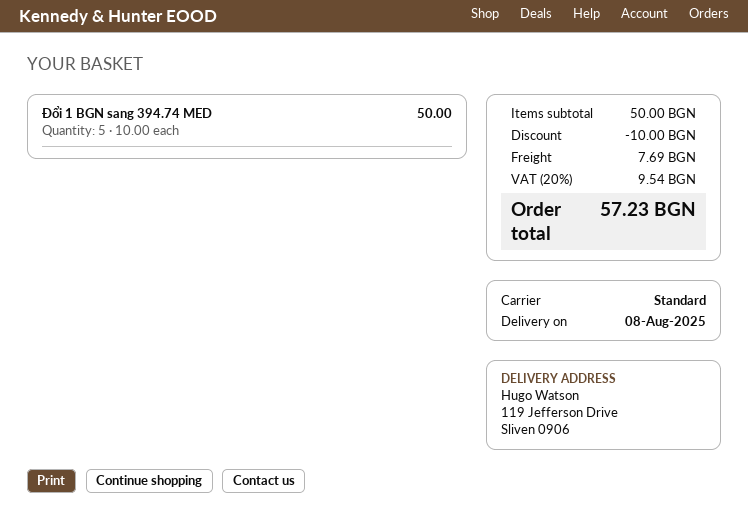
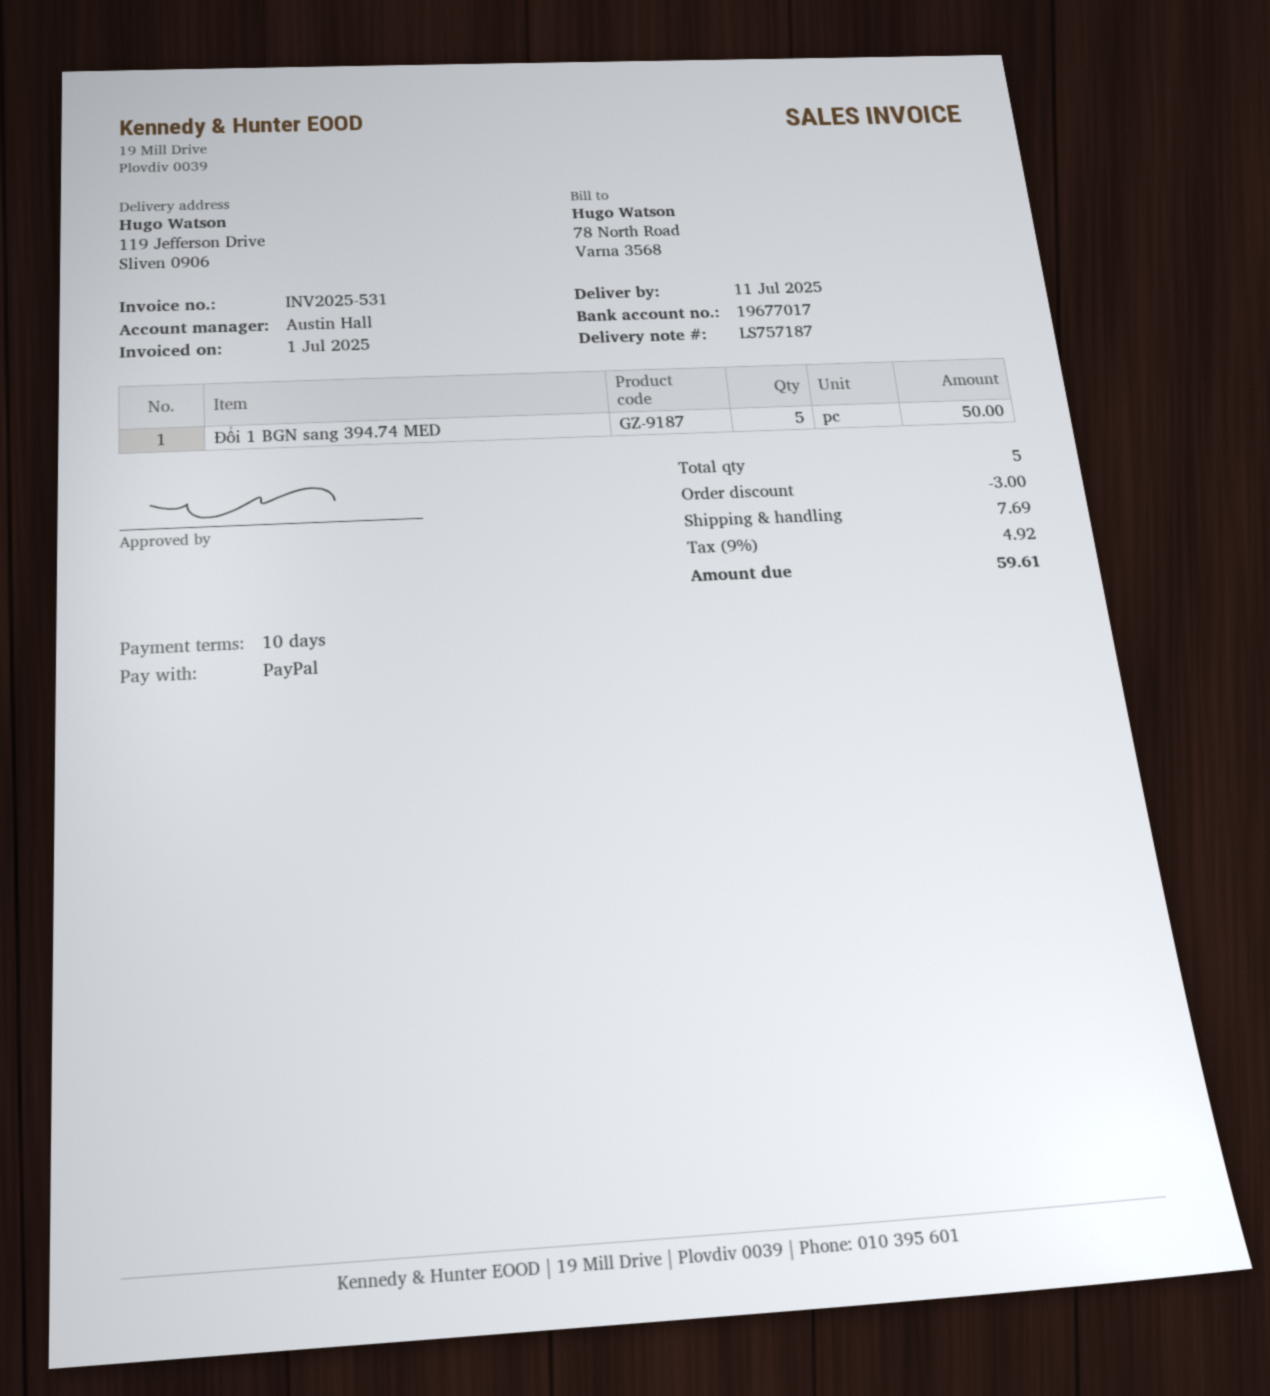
delivery date: 2025-08-08 -> 2025-07-11
discount: 10.00 -> 3.00
tax: 20% = 9.54 -> 9% = 4.92
total: 57.23 -> 59.61

